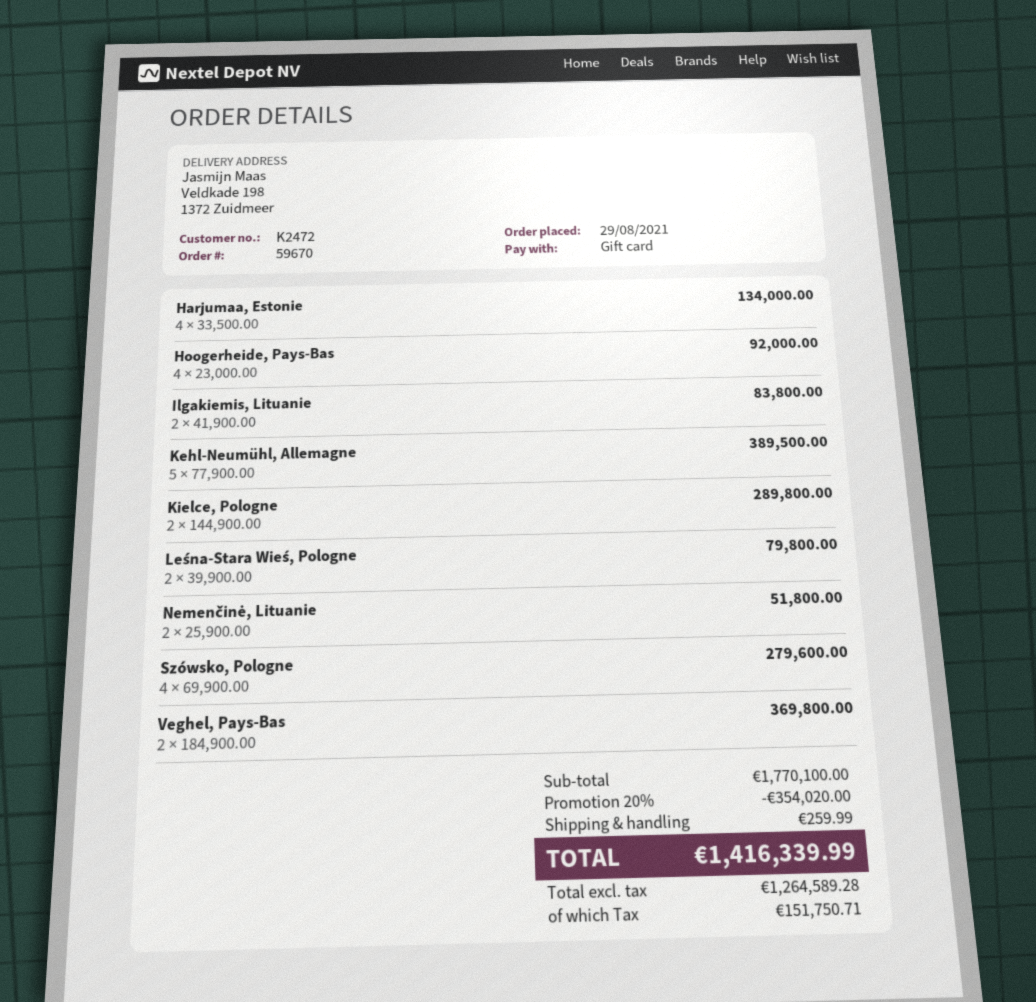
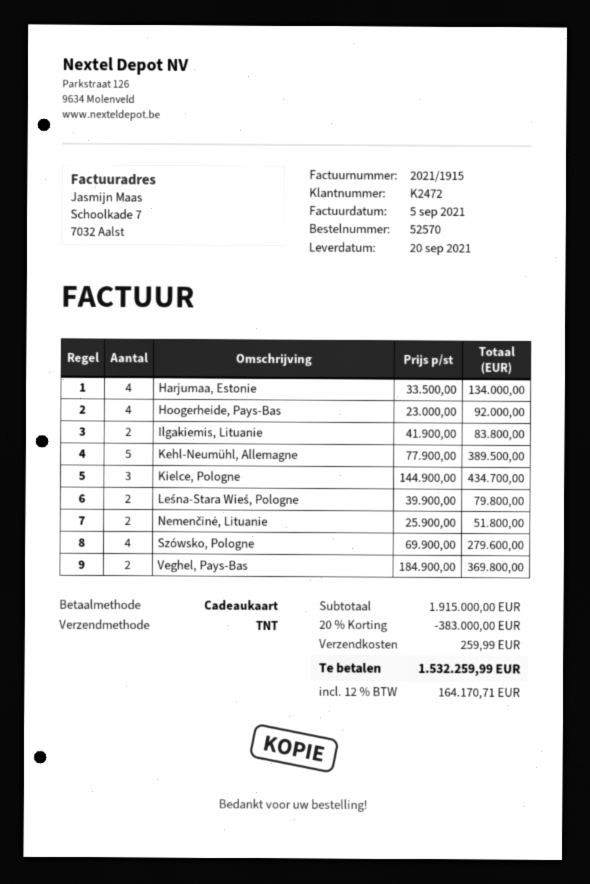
order number: 59670 -> 52570
Kielce, Pologne: 2 x 144900.00 = 289800.00 -> 3 x 144900.00 = 434700.00
subtotal: 1770100.00 -> 1915000.00
discount: 20% = 354020.00 -> 20% = 383000.00
tax: 151750.71 -> 164170.71
total: 1416339.99 -> 1532259.99

